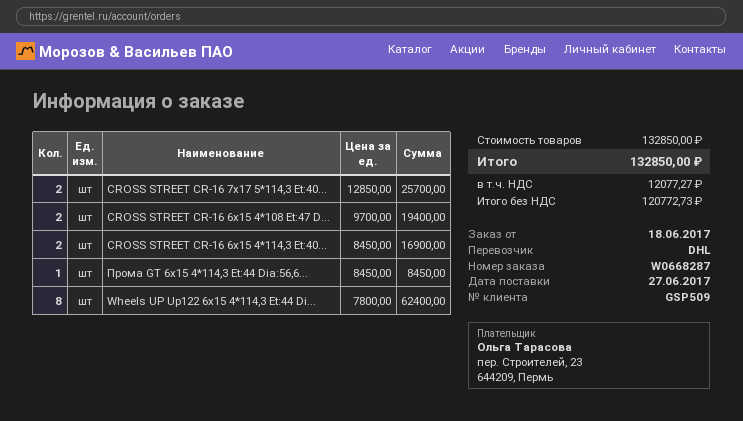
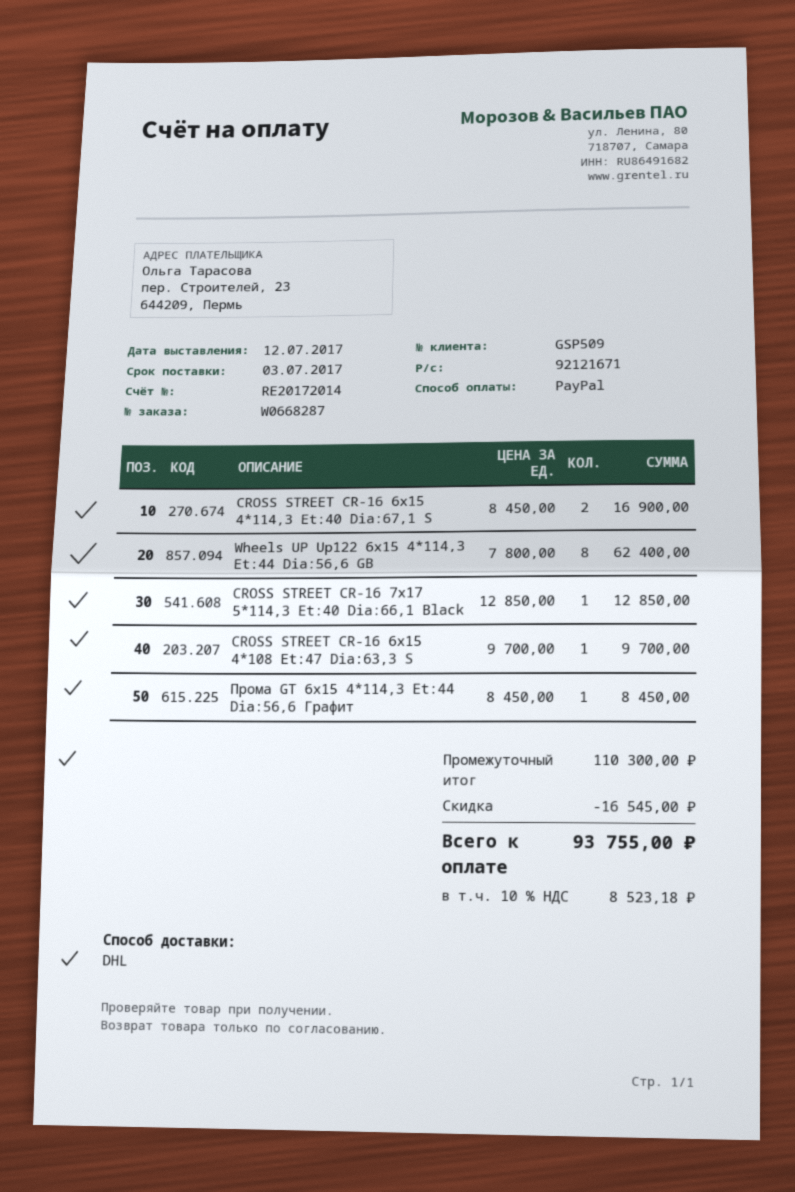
delivery date: 2017-06-27 -> 2017-07-03
CROSS STREET СR-16 7x17 5*114,3 Et:40...: 2 x 12850.00 = 25700.00 -> 1 x 12850.00 = 12850.00
CROSS STREET СR-16 6x15 4*108 Et:47 D...: 2 x 9700.00 = 19400.00 -> 1 x 9700.00 = 9700.00
subtotal: 132850.00 -> 110300.00
discount: none -> 16545.00
tax: 12077.27 -> 8523.18
total: 132850.00 -> 93755.00

